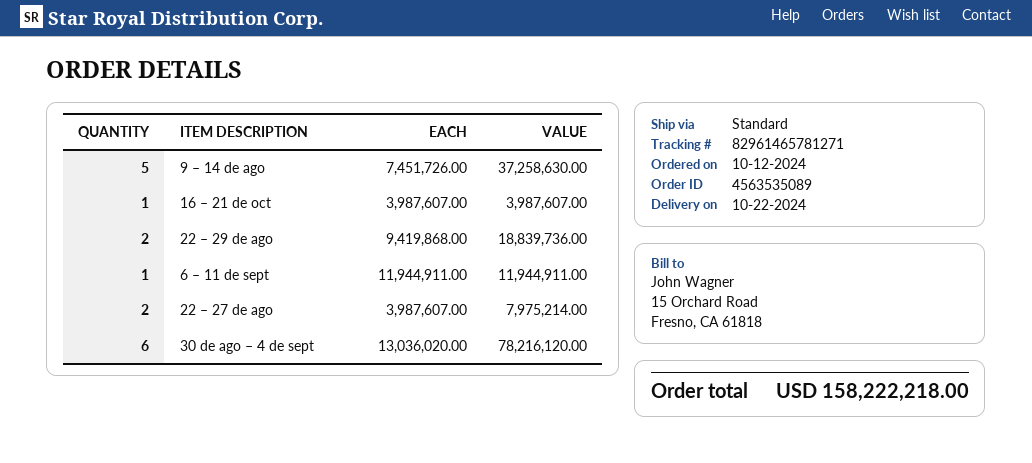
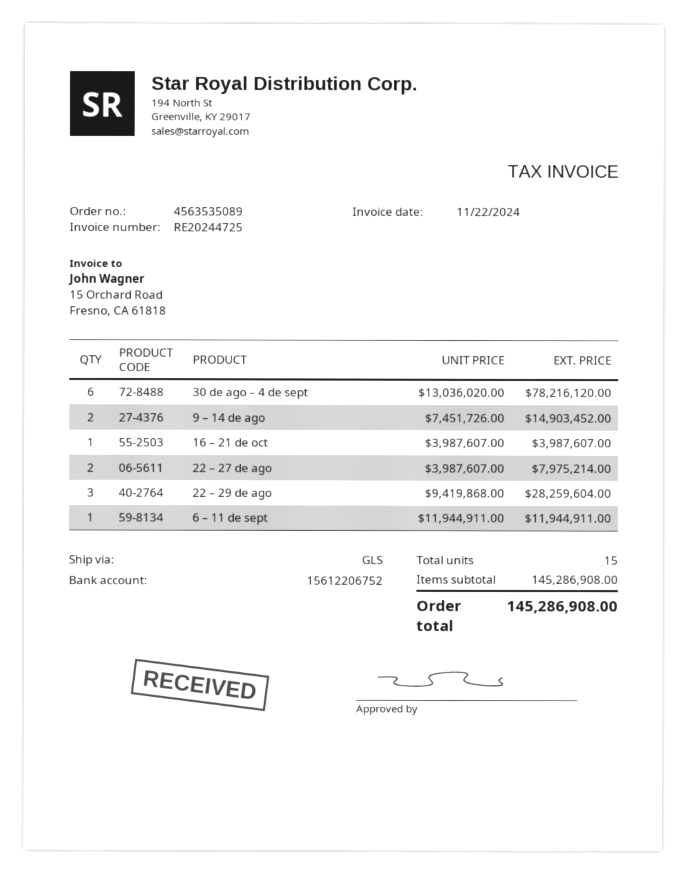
shipping method: standard -> GLS
9 – 14 de ago: 5 x 7451726.00 = 37258630.00 -> 2 x 7451726.00 = 14903452.00
22 – 29 de ago: 2 x 9419868.00 = 18839736.00 -> 3 x 9419868.00 = 28259604.00
total: 158222218.00 -> 145286908.00

